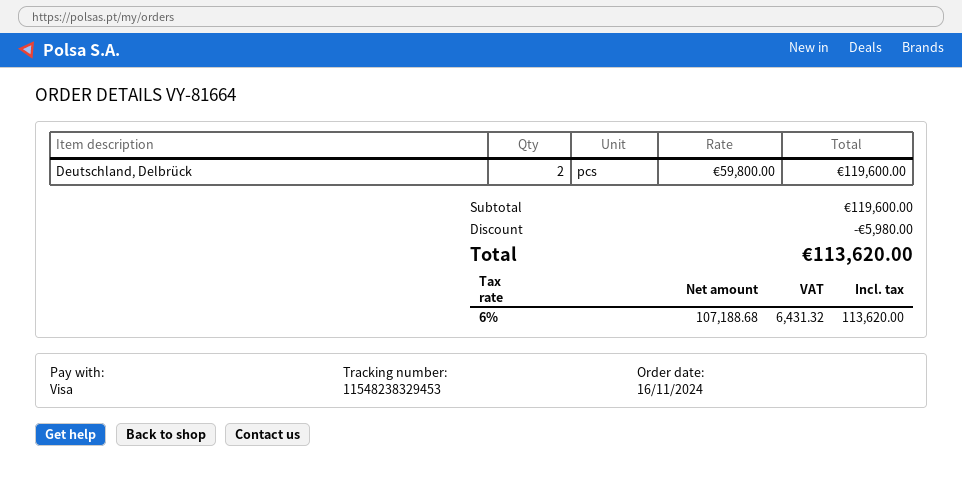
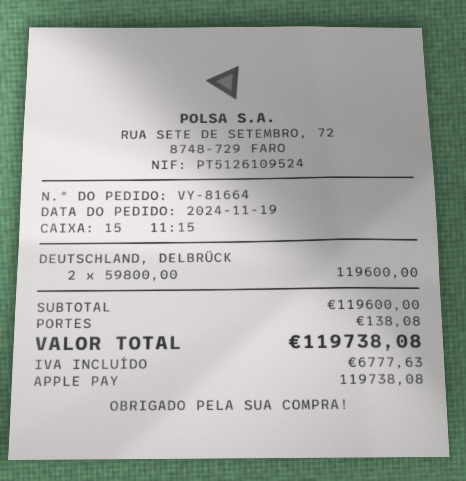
order date: 2024-11-16 -> 2024-11-19
payment method: Visa -> Apple Pay
discount: 5980.00 -> none
shipping: none -> 138.08
tax: 6431.32 -> 6777.63
total: 113620.00 -> 119738.08

